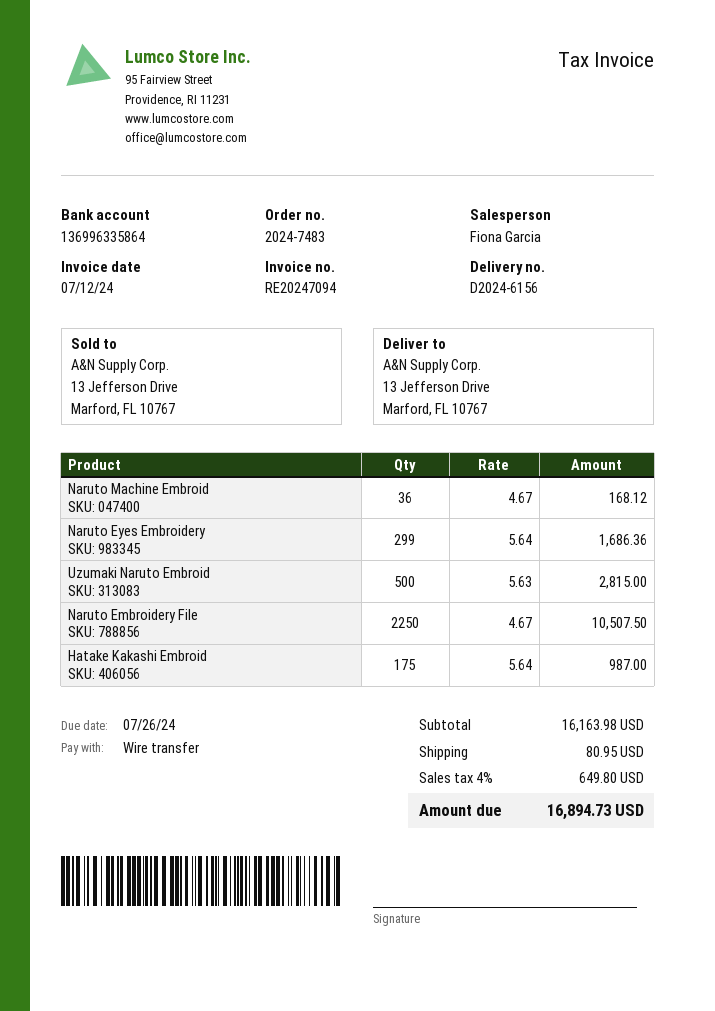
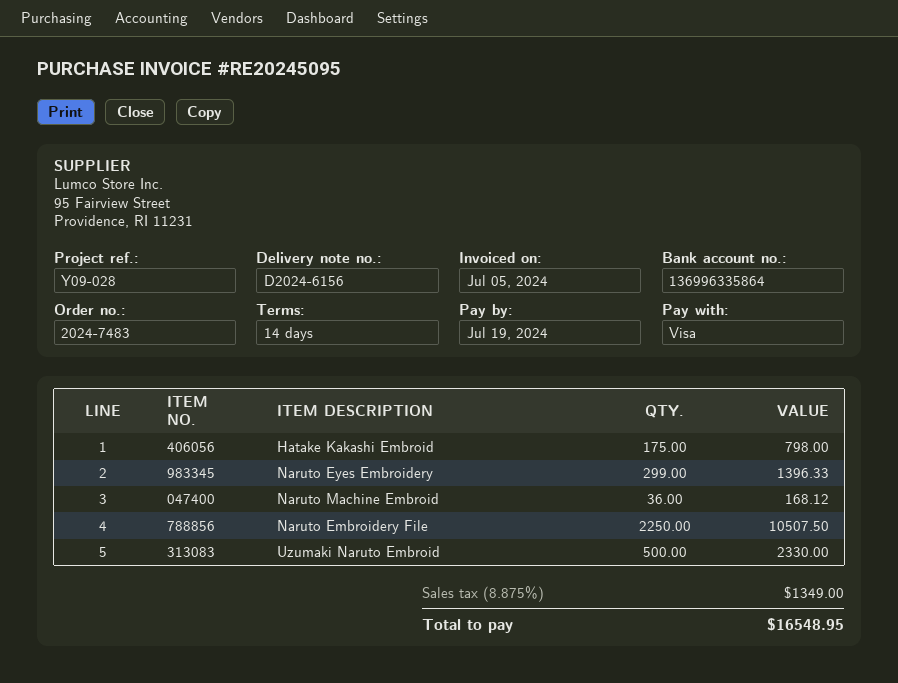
invoice number: RE20247094 -> RE20245095
invoice date: 2024-07-12 -> 2024-07-05
due date: 2024-07-26 -> 2024-07-19
payment method: bank transfer -> Visa
Naruto Eyes Embroidery: 299 for 1686.36 -> 299 for 1396.33
Uzumaki Naruto Embroid: 500 for 2815.00 -> 500 for 2330.00
Hatake Kakashi Embroid: 175 for 987.00 -> 175 for 798.00
shipping: 80.95 -> none
tax: 4% = 649.80 -> 8.875% = 1349.00
total: 16894.73 -> 16548.95

